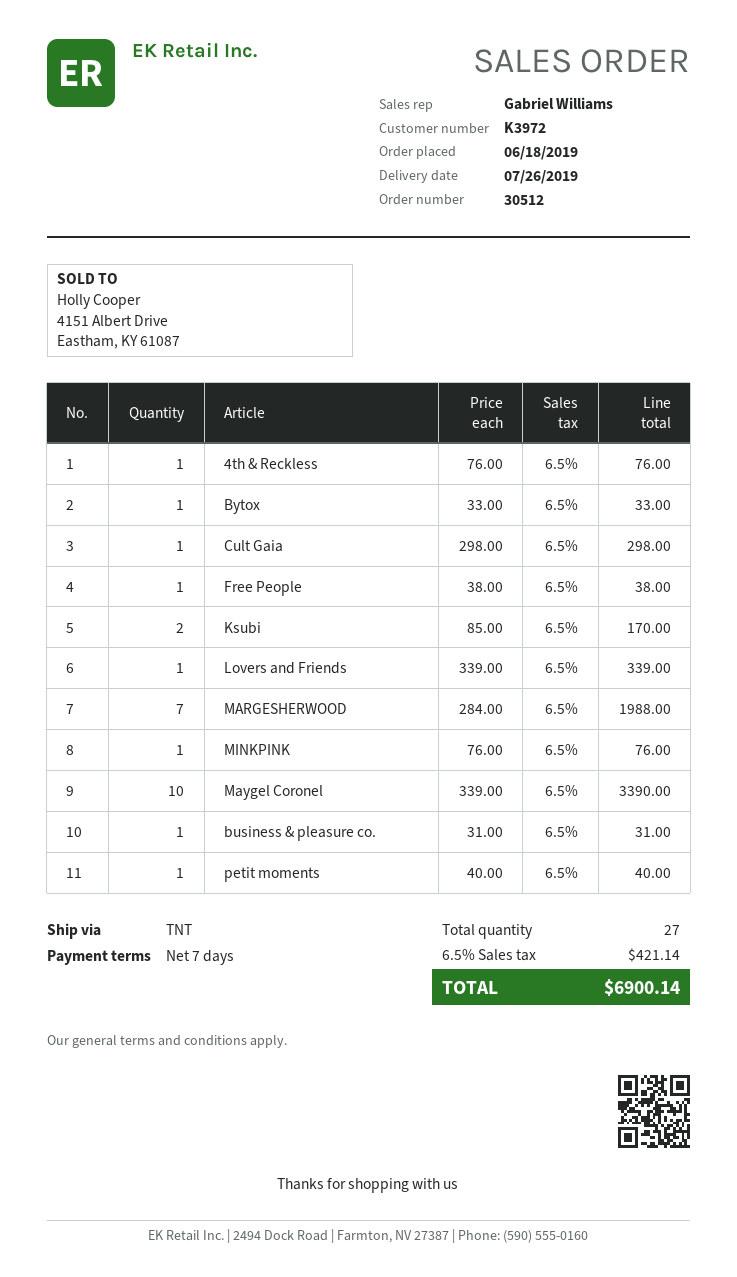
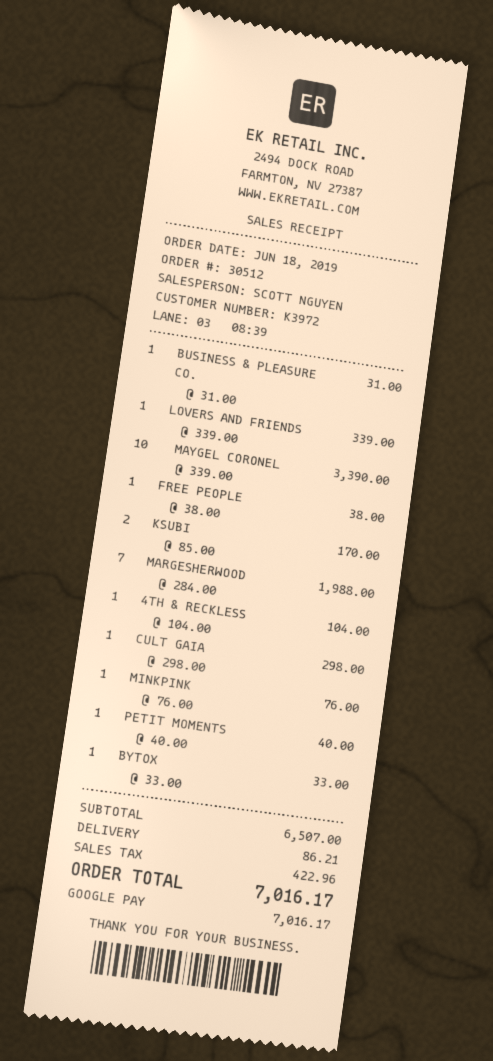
sales rep: Gabriel Williams -> SCOTT NGUYEN
4th & Reckless: 1 x 76.00 = 76.00 -> 1 x 104.00 = 104.00
shipping: none -> 86.21
tax: 421.14 -> 422.96
total: 6900.14 -> 7016.17

